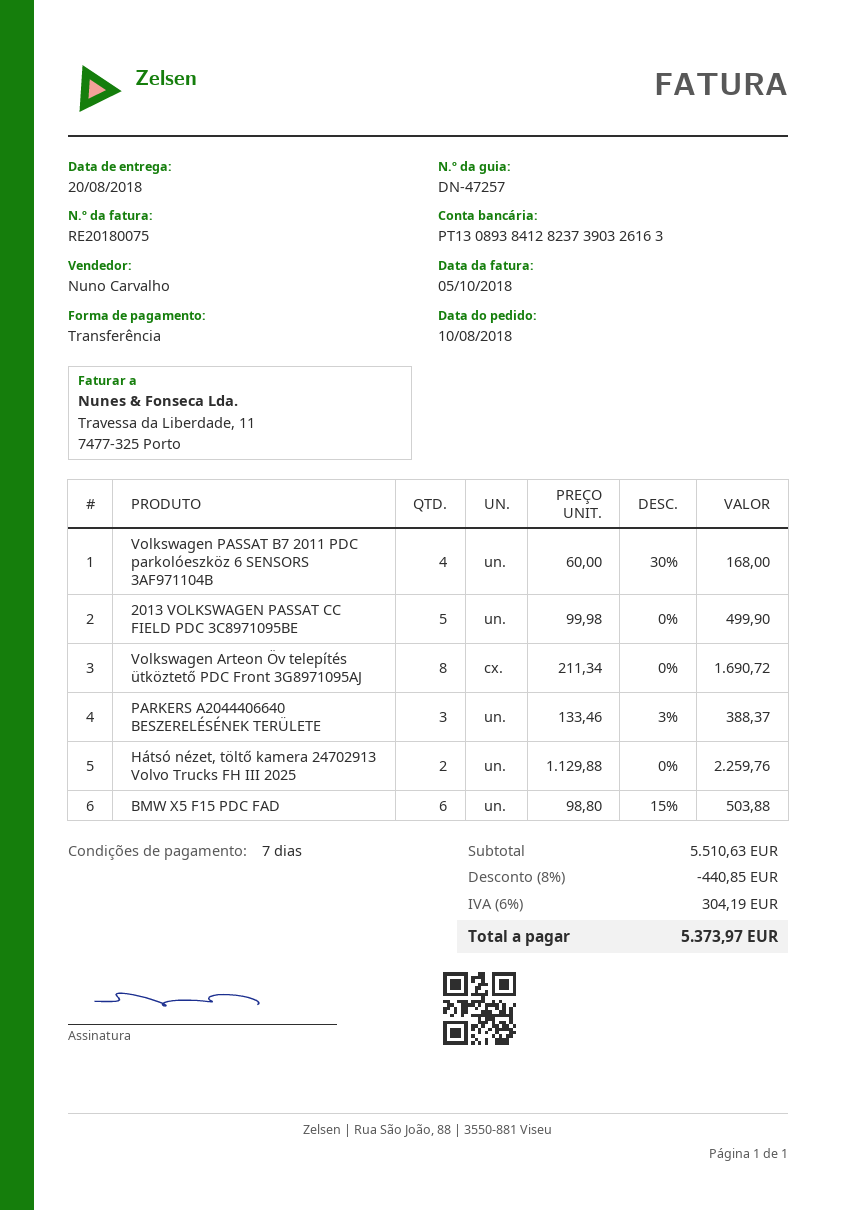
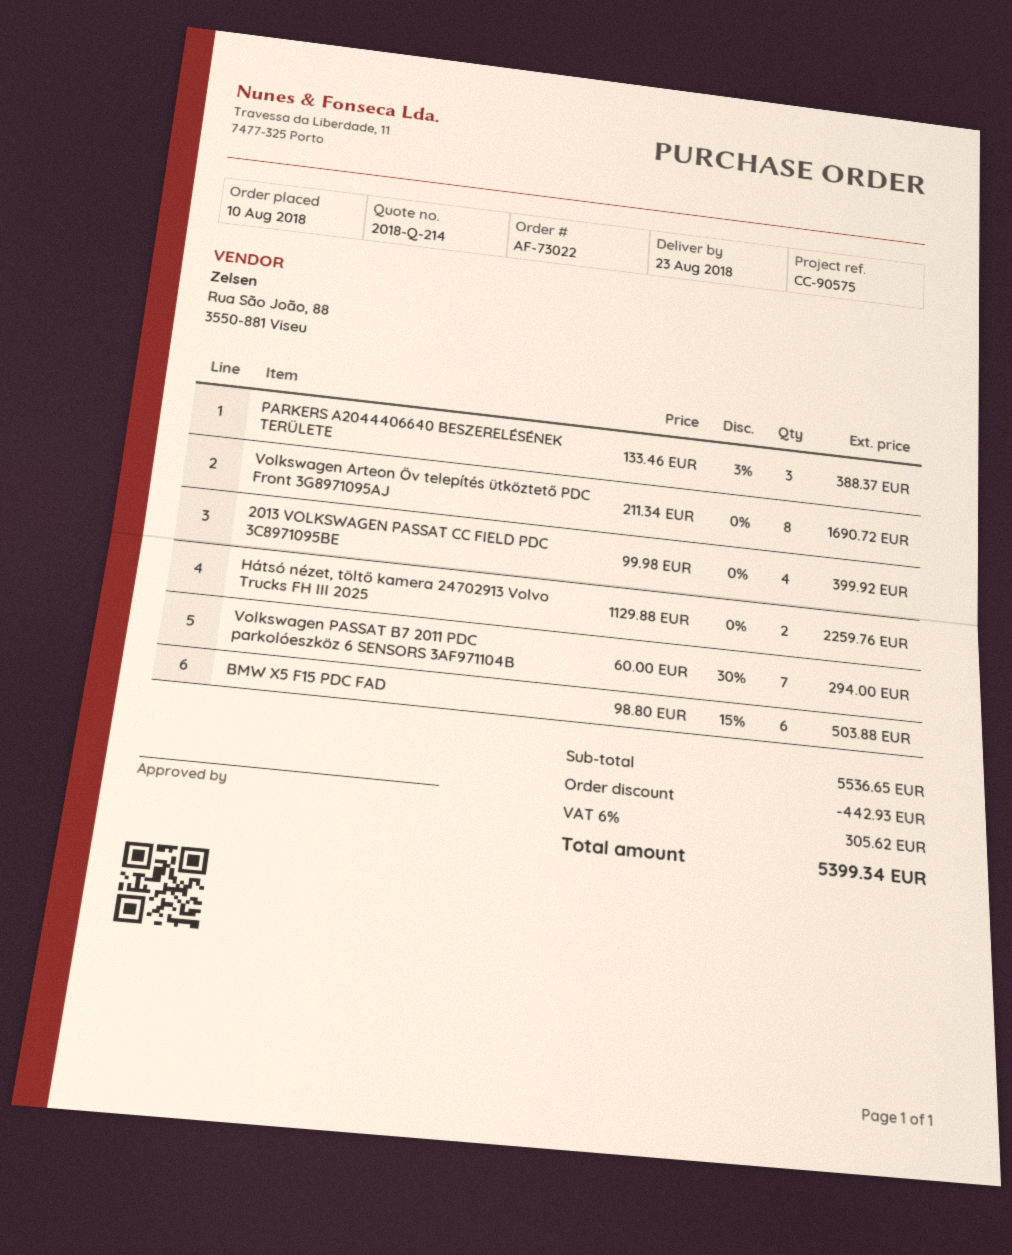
delivery date: 2018-08-20 -> 2018-08-23
Volkswagen PASSAT B7 2011 PDC parkolóeszköz 6 SENSORS 3AF971104B: 4 x 60.00 - 30% = 168.00 -> 7 x 60.00 - 30% = 294.00
2013 VOLKSWAGEN PASSAT CC FIELD PDC 3C8971095BE: 5 x 99.98 = 499.90 -> 4 x 99.98 = 399.92
subtotal: 5510.63 -> 5536.65
discount: 440.85 -> 442.93
tax: 6% = 304.19 -> 6% = 305.62
total: 5373.97 -> 5399.34

